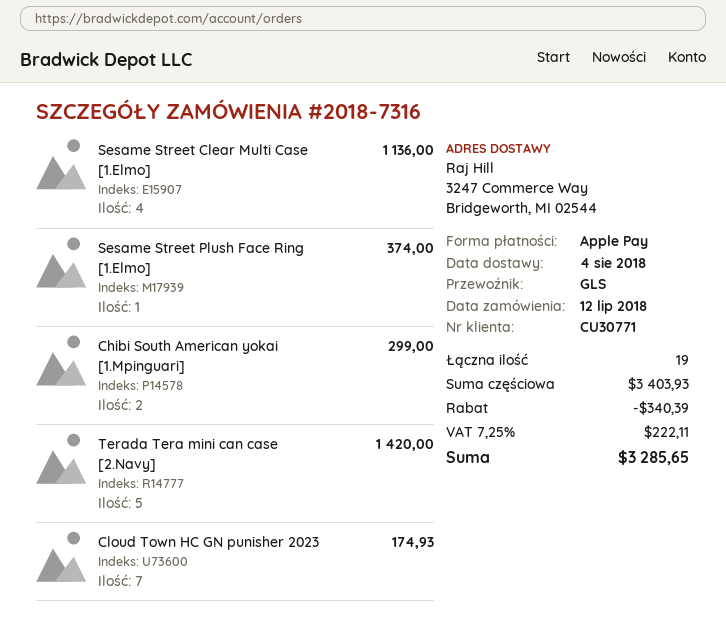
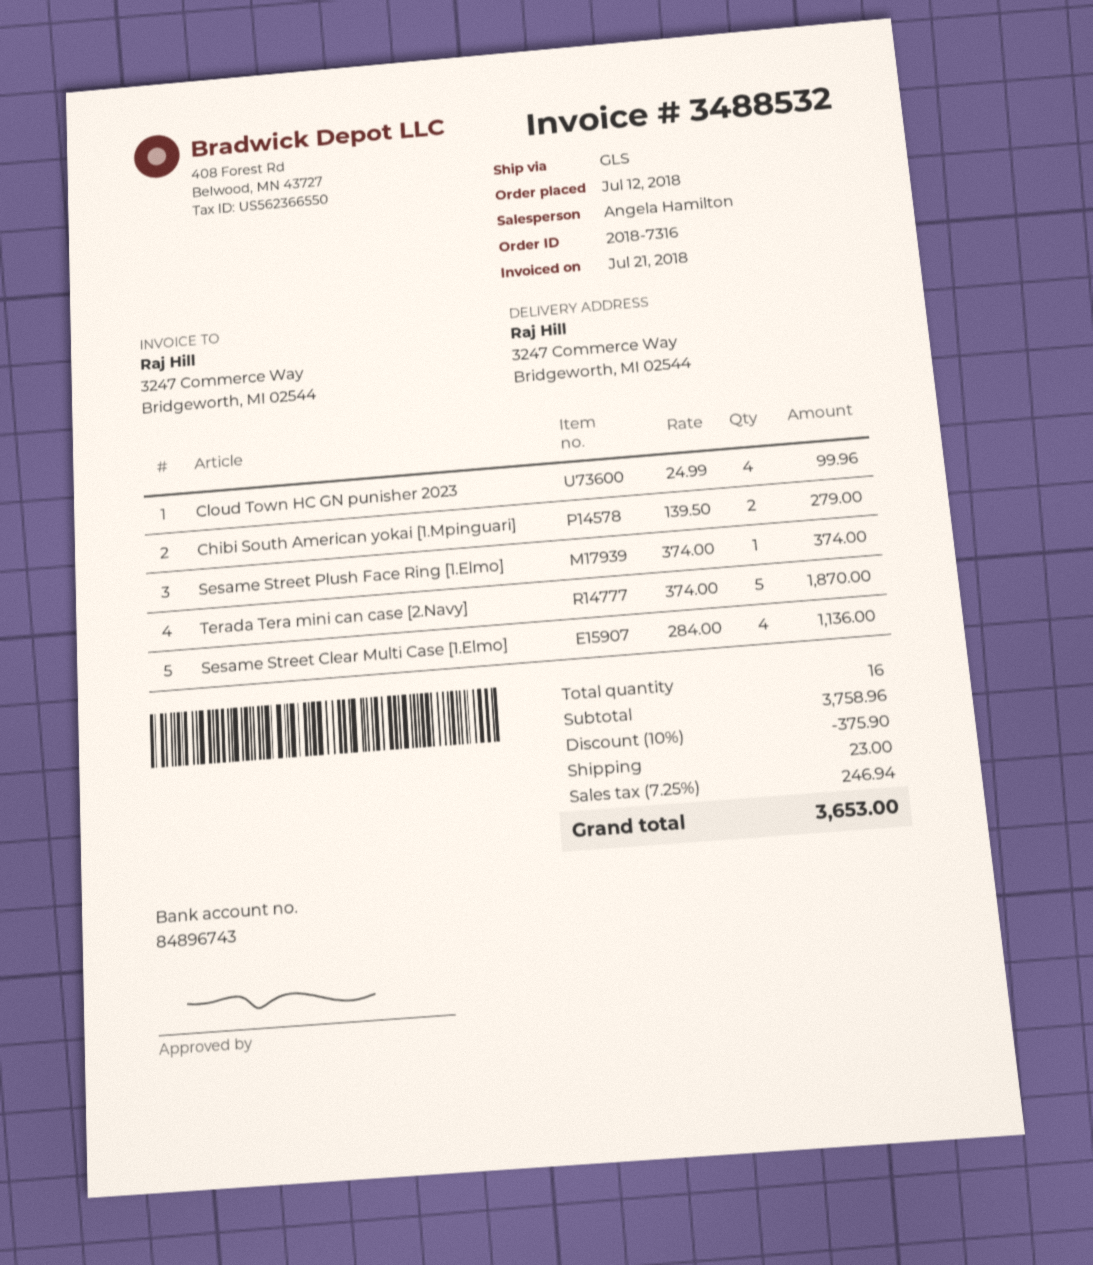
Chibi South American yokai [1.Mpinguari]: 2 for 299.00 -> 2 for 279.00
Terada Tera mini can case [2.Navy]: 5 for 1420.00 -> 5 for 1870.00
Cloud Town HC GN punisher 2023: 7 for 174.93 -> 4 for 99.96
total quantity: 19 -> 16
subtotal: 3403.93 -> 3758.96
discount: 340.39 -> 375.90
shipping: none -> 23.00
tax: 7.25% = 222.11 -> 7.25% = 246.94
total: 3285.65 -> 3653.00

